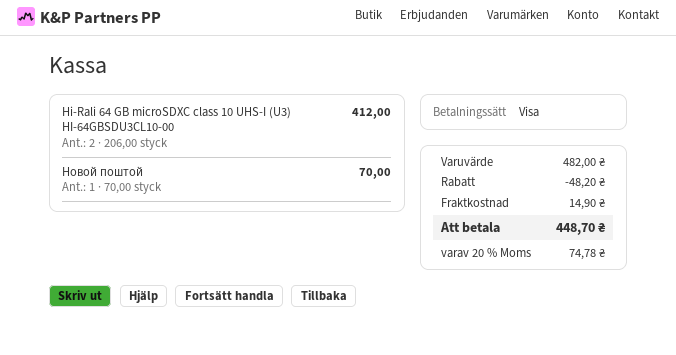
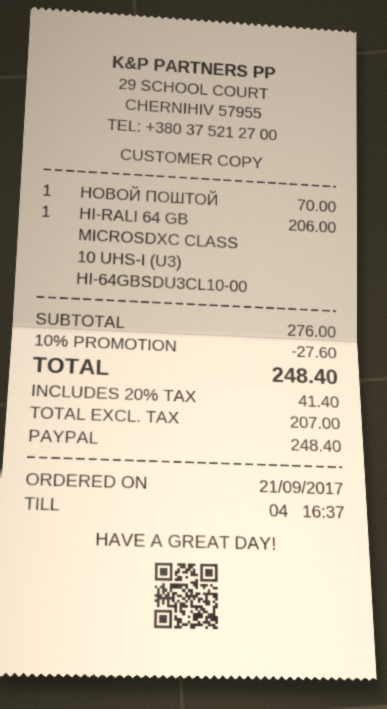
payment method: Visa -> PayPal
Hi-Rali 64 GB microSDXC class 10 UHS-I (U3) HI-64GBSDU3CL10-00: 2 x 206.00 = 412.00 -> 1 x 206.00 = 206.00
subtotal: 482.00 -> 276.00
discount: 48.20 -> 27.60
shipping: 14.90 -> none
tax: 20% = 74.78 -> 20% = 41.40
total: 448.70 -> 248.40

